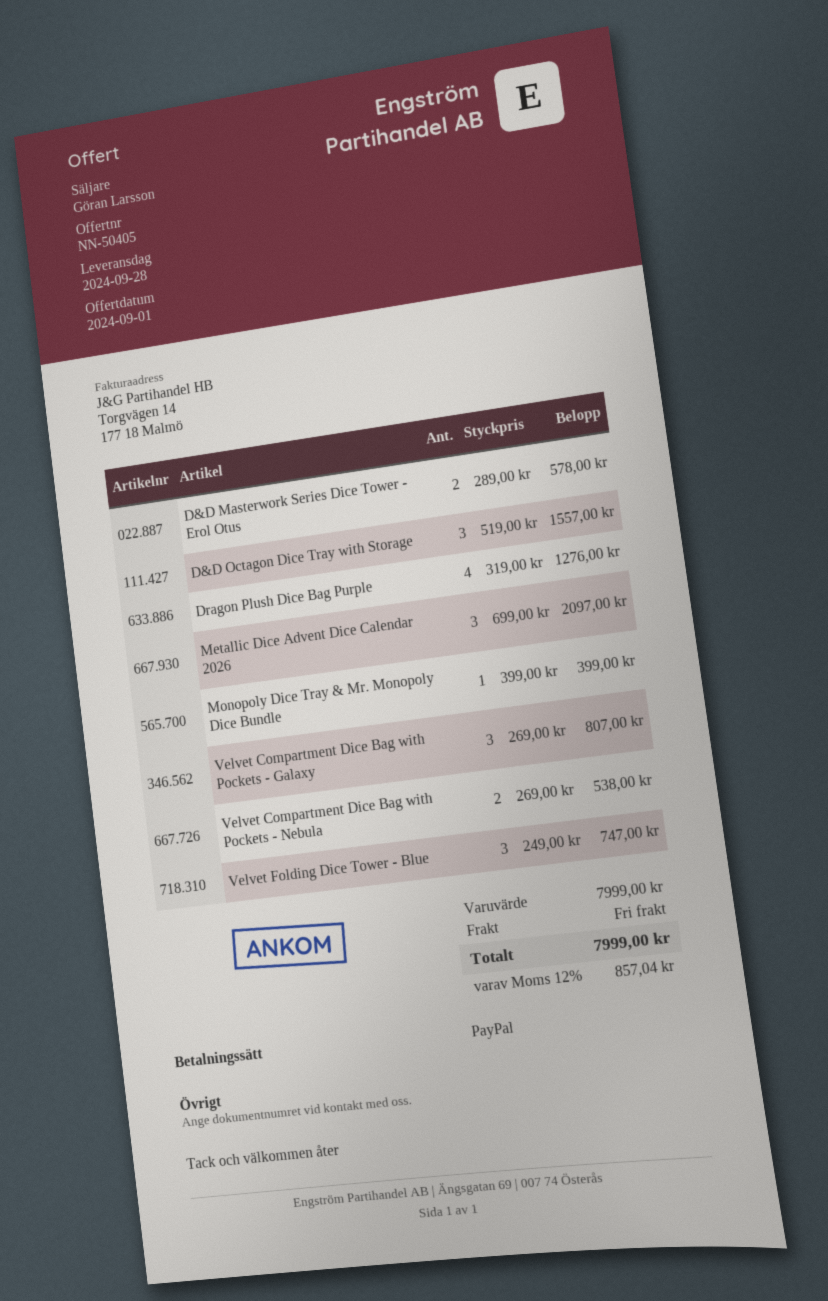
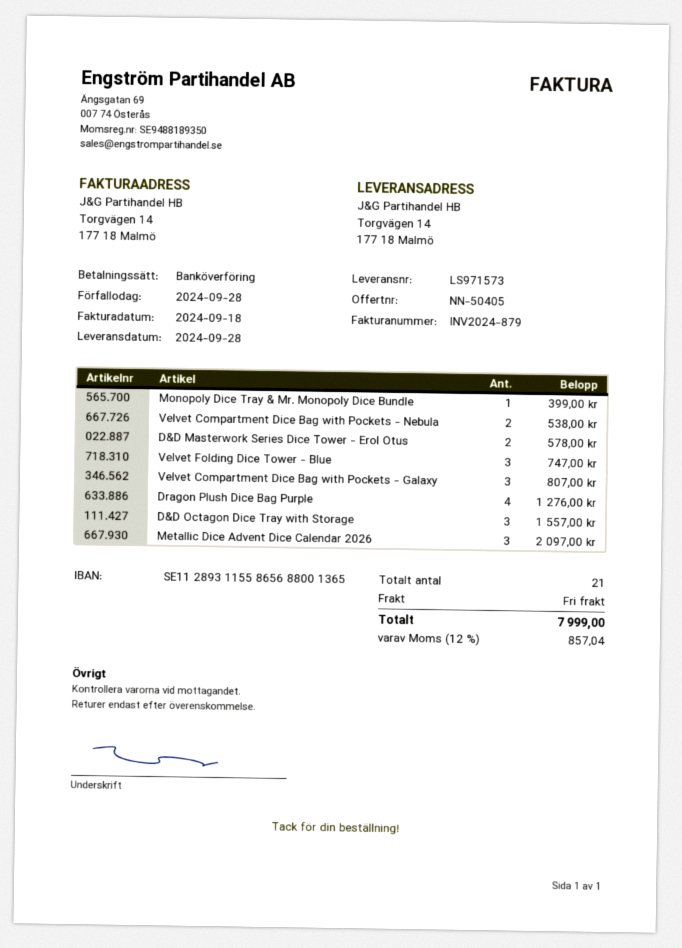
payment method: PayPal -> bank transfer

